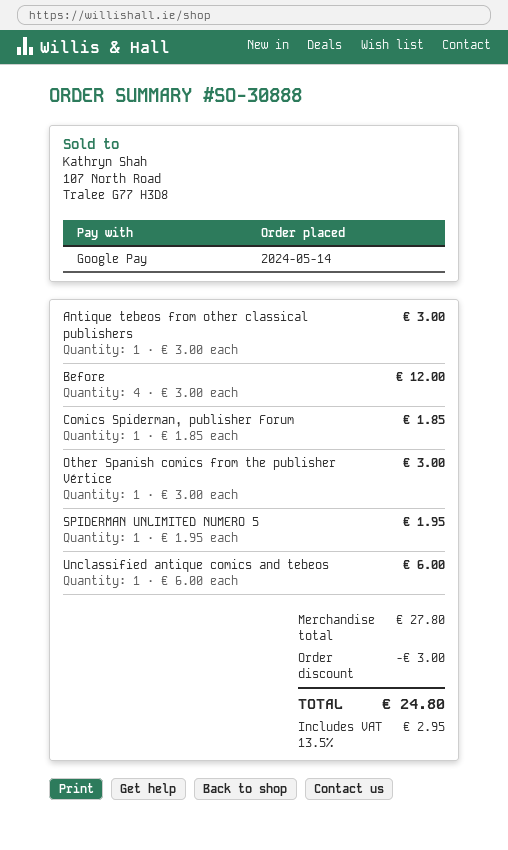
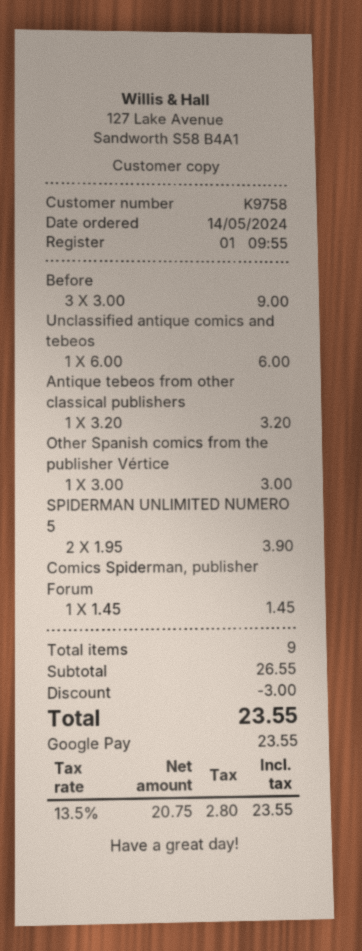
Antique tebeos from other classical publishers: 1 x 3.00 = 3.00 -> 1 x 3.20 = 3.20
Before: 4 x 3.00 = 12.00 -> 3 x 3.00 = 9.00
Comics Spiderman, publisher Forum: 1 x 1.85 = 1.85 -> 1 x 1.45 = 1.45
SPIDERMAN UNLIMITED NUMERO 5: 1 x 1.95 = 1.95 -> 2 x 1.95 = 3.90
subtotal: 27.80 -> 26.55
tax: 13.5% = 2.95 -> 13.5% = 2.80
total: 24.80 -> 23.55

